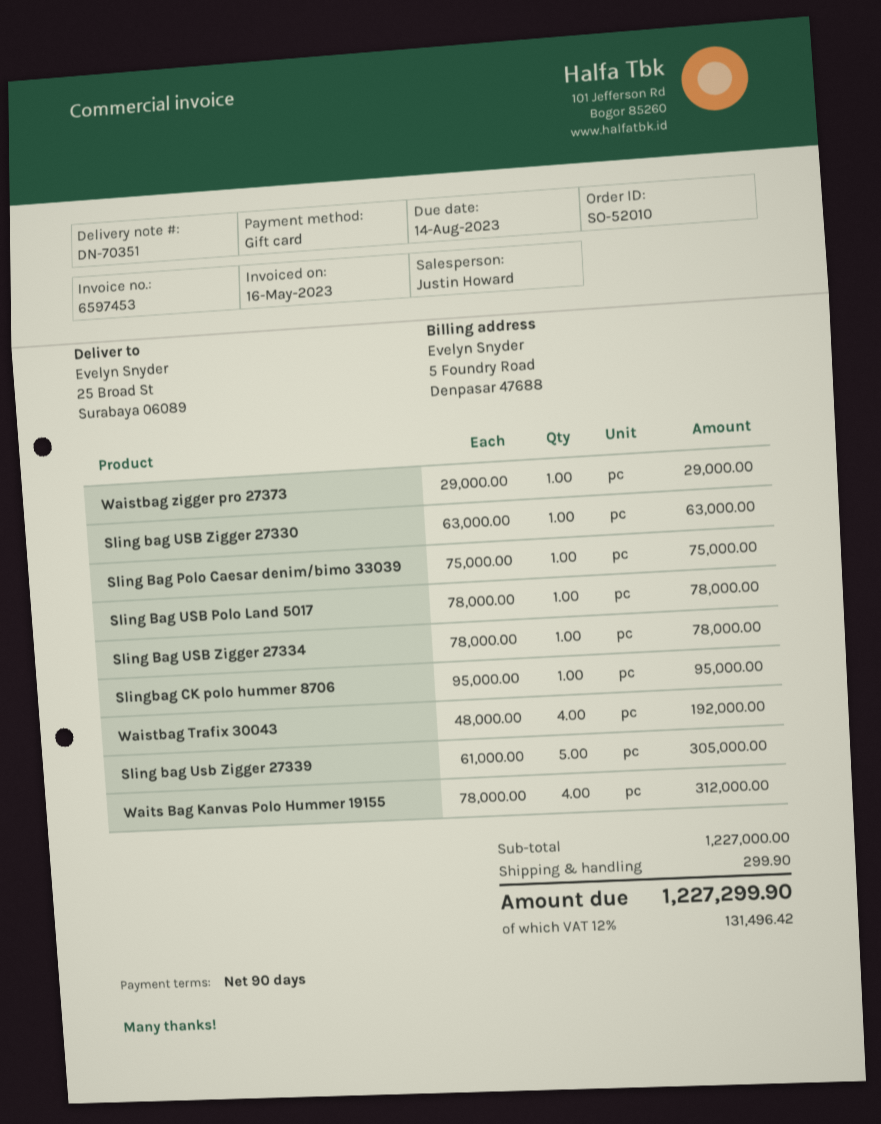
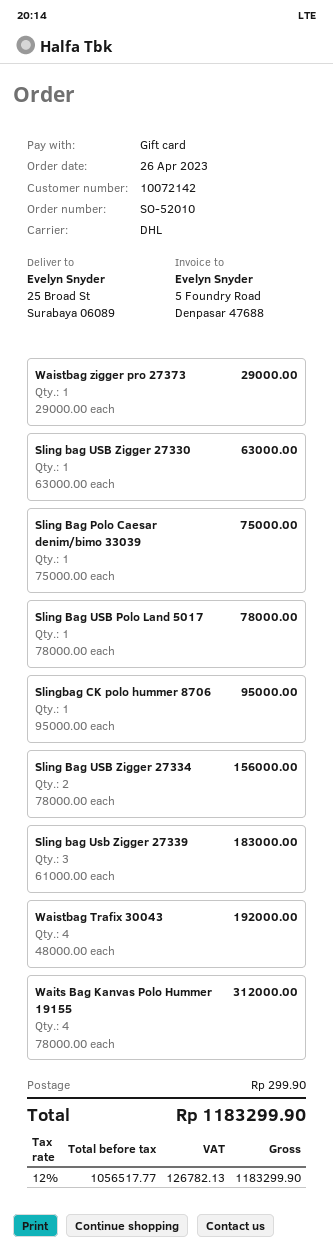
Sling Bag USB Zigger 27334: 1 x 78000.00 = 78000.00 -> 2 x 78000.00 = 156000.00
Sling bag Usb Zigger 27339: 5 x 61000.00 = 305000.00 -> 3 x 61000.00 = 183000.00
tax: 12% = 131496.42 -> 12% = 126782.13
total: 1227299.90 -> 1183299.90

